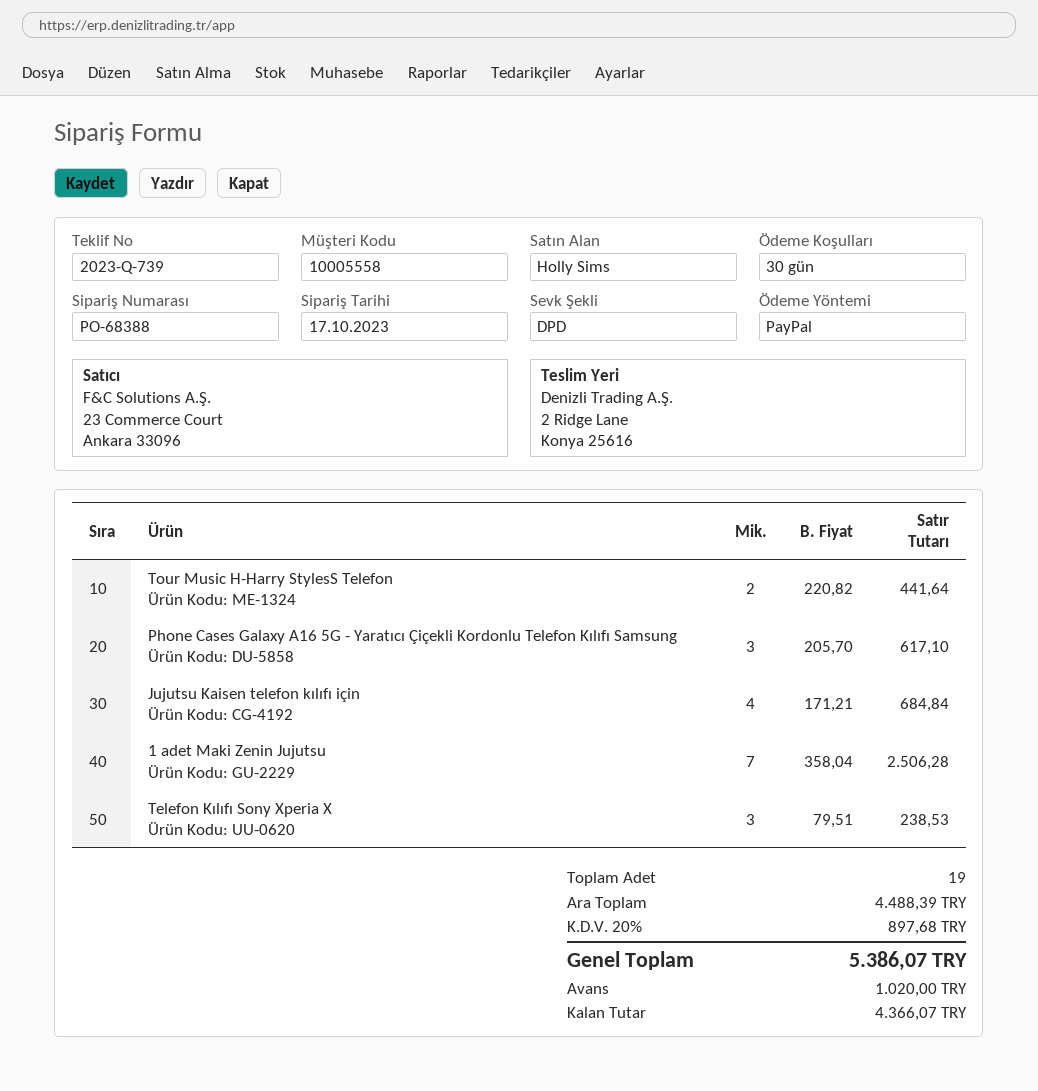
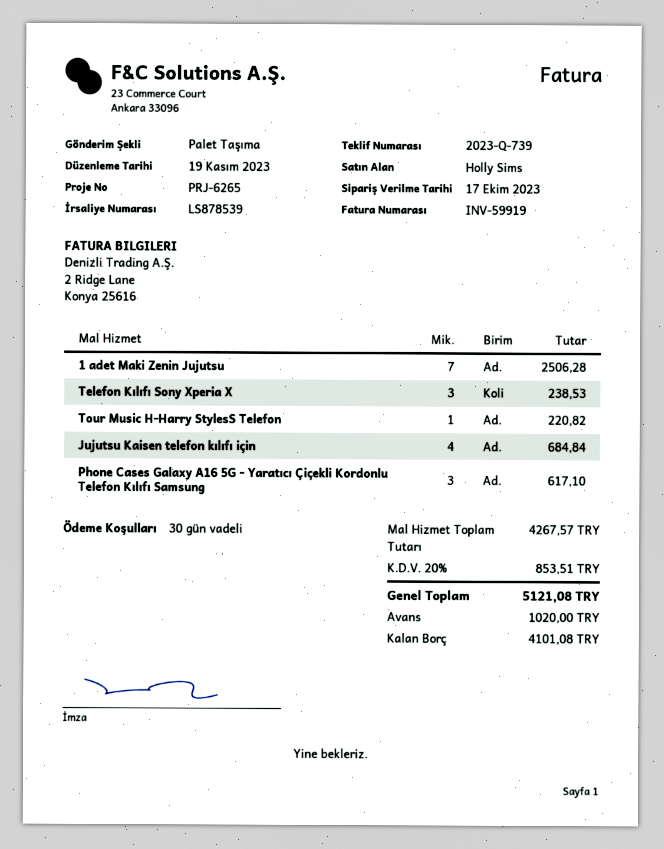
shipping method: DPD -> pallet freight
Tour Music H-Harry StylesS Telefon: 2 for 441.64 -> 1 for 220.82
subtotal: 4488.39 -> 4267.57
tax: 20% = 897.68 -> 20% = 853.51
total: 5386.07 -> 5121.08
balance: 4366.07 -> 4101.08

